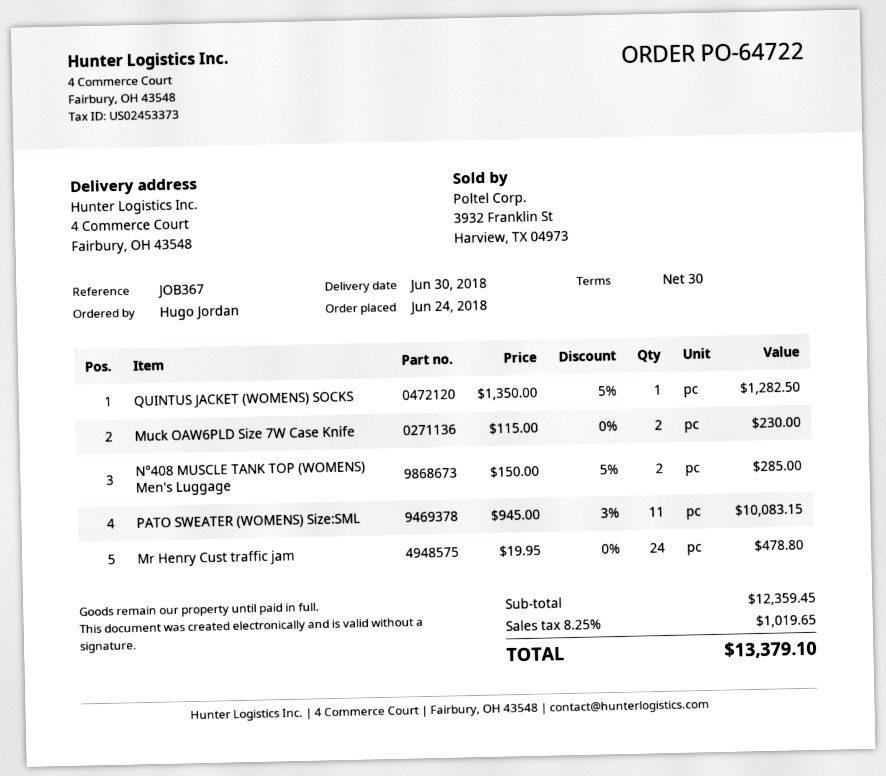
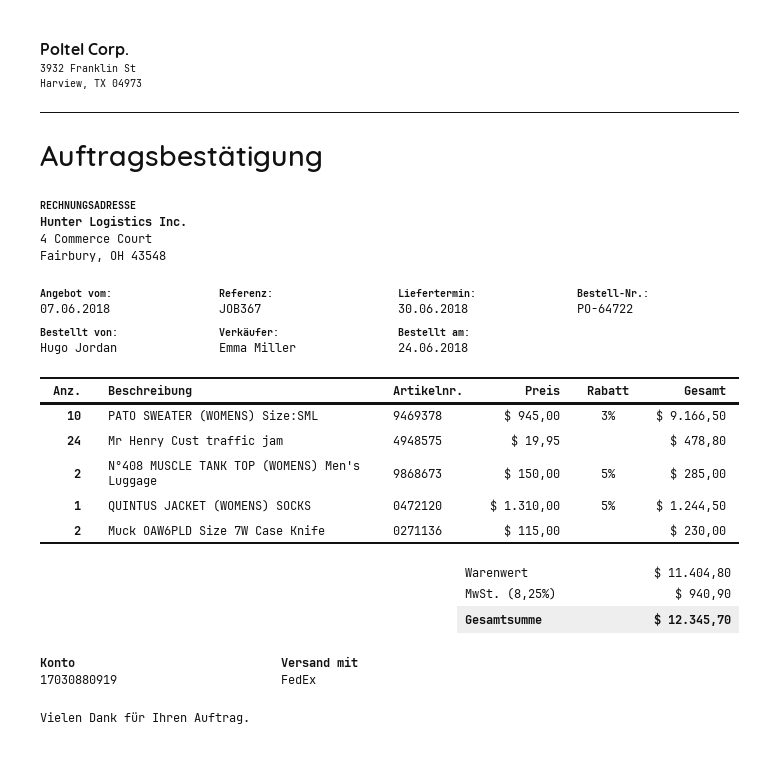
QUINTUS JACKET (WOMENS) SOCKS: 1 x 1350.00 - 5% = 1282.50 -> 1 x 1310.00 - 5% = 1244.50
PATO SWEATER (WOMENS) Size:SML: 11 x 945.00 - 3% = 10083.15 -> 10 x 945.00 - 3% = 9166.50
subtotal: 12359.45 -> 11404.80
tax: 8.25% = 1019.65 -> 8.25% = 940.90
total: 13379.10 -> 12345.70

